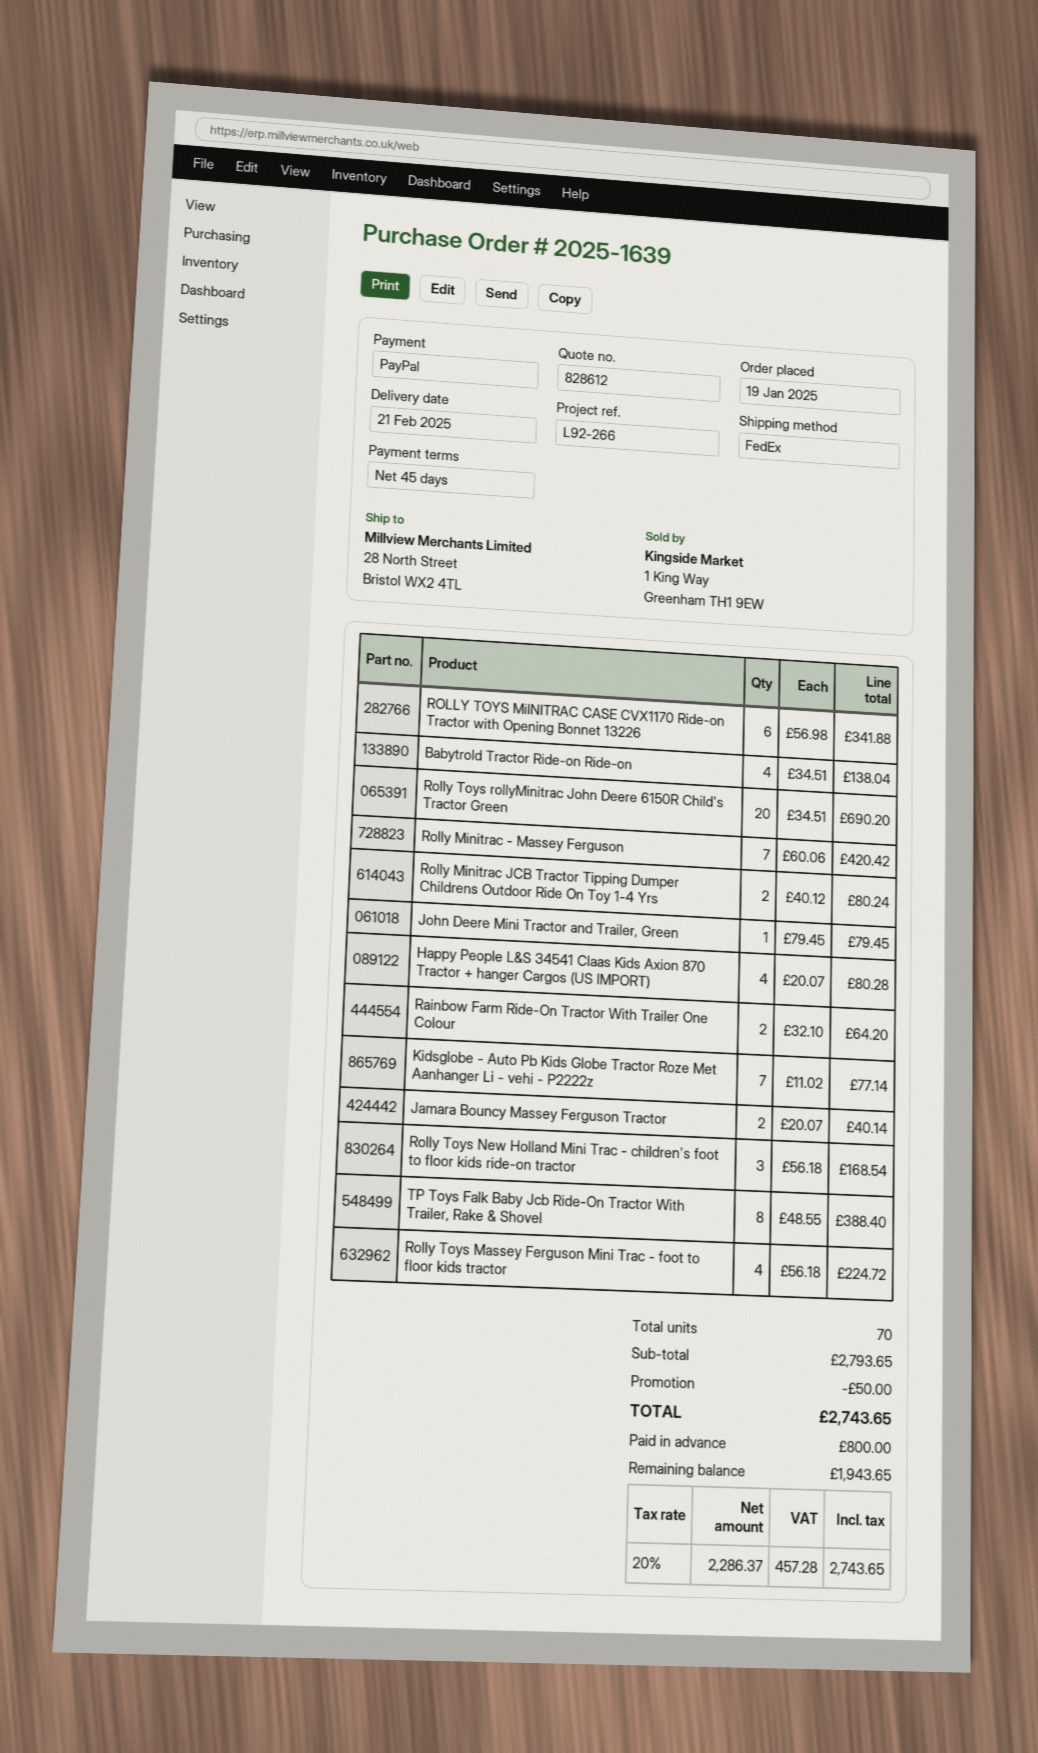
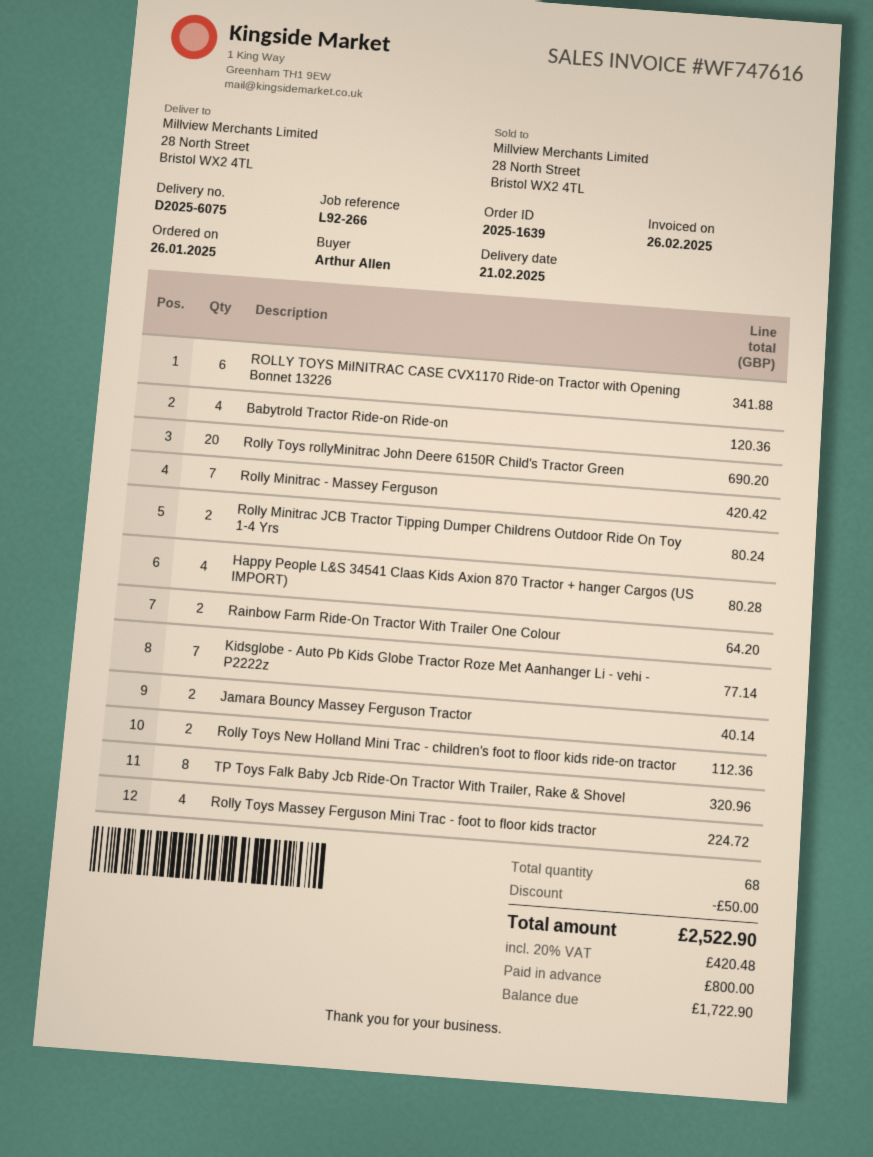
order date: 2025-01-19 -> 2025-01-26
Babytrold Tractor Ride-on Ride-on: 4 for 138.04 -> 4 for 120.36
John Deere Mini Tractor and Trailer, Green: 1 for 79.45 -> none
Rolly Toys New Holland Mini Trac - children's foot to floor kids ride-on tractor: 3 for 168.54 -> 2 for 112.36
TP Toys Falk Baby Jcb Ride-On Tractor With Trailer, Rake & Shovel: 8 for 388.40 -> 8 for 320.96
total quantity: 70 -> 68
tax: 20% = 457.28 -> 20% = 420.48
total: 2743.65 -> 2522.90
balance: 1943.65 -> 1722.90

